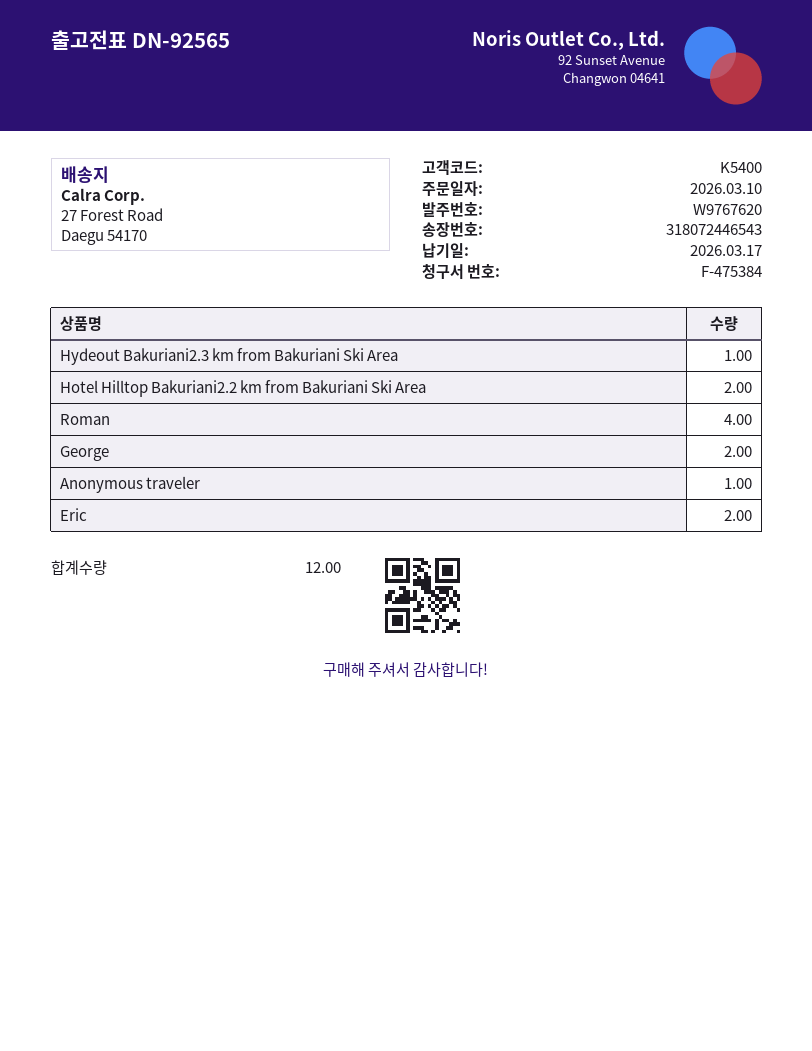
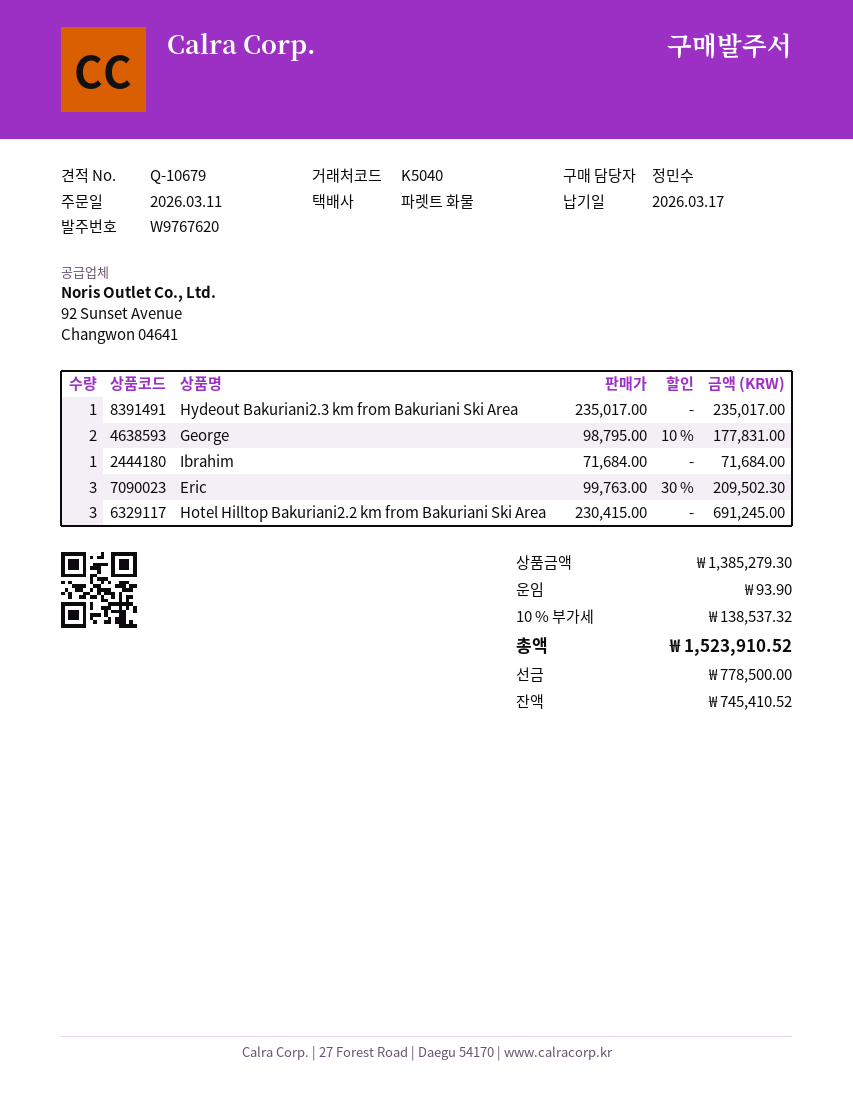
order date: 2026-03-10 -> 2026-03-11
customer number: K5400 -> K5040
Hotel Hilltop Bakuriani2.2 km from Bakuriani Ski Area: 2 -> 3
Roman: 4 -> none
Anonymous traveler: 1 -> none
Eric: 2 -> 3
Ibrahim: none -> 1

